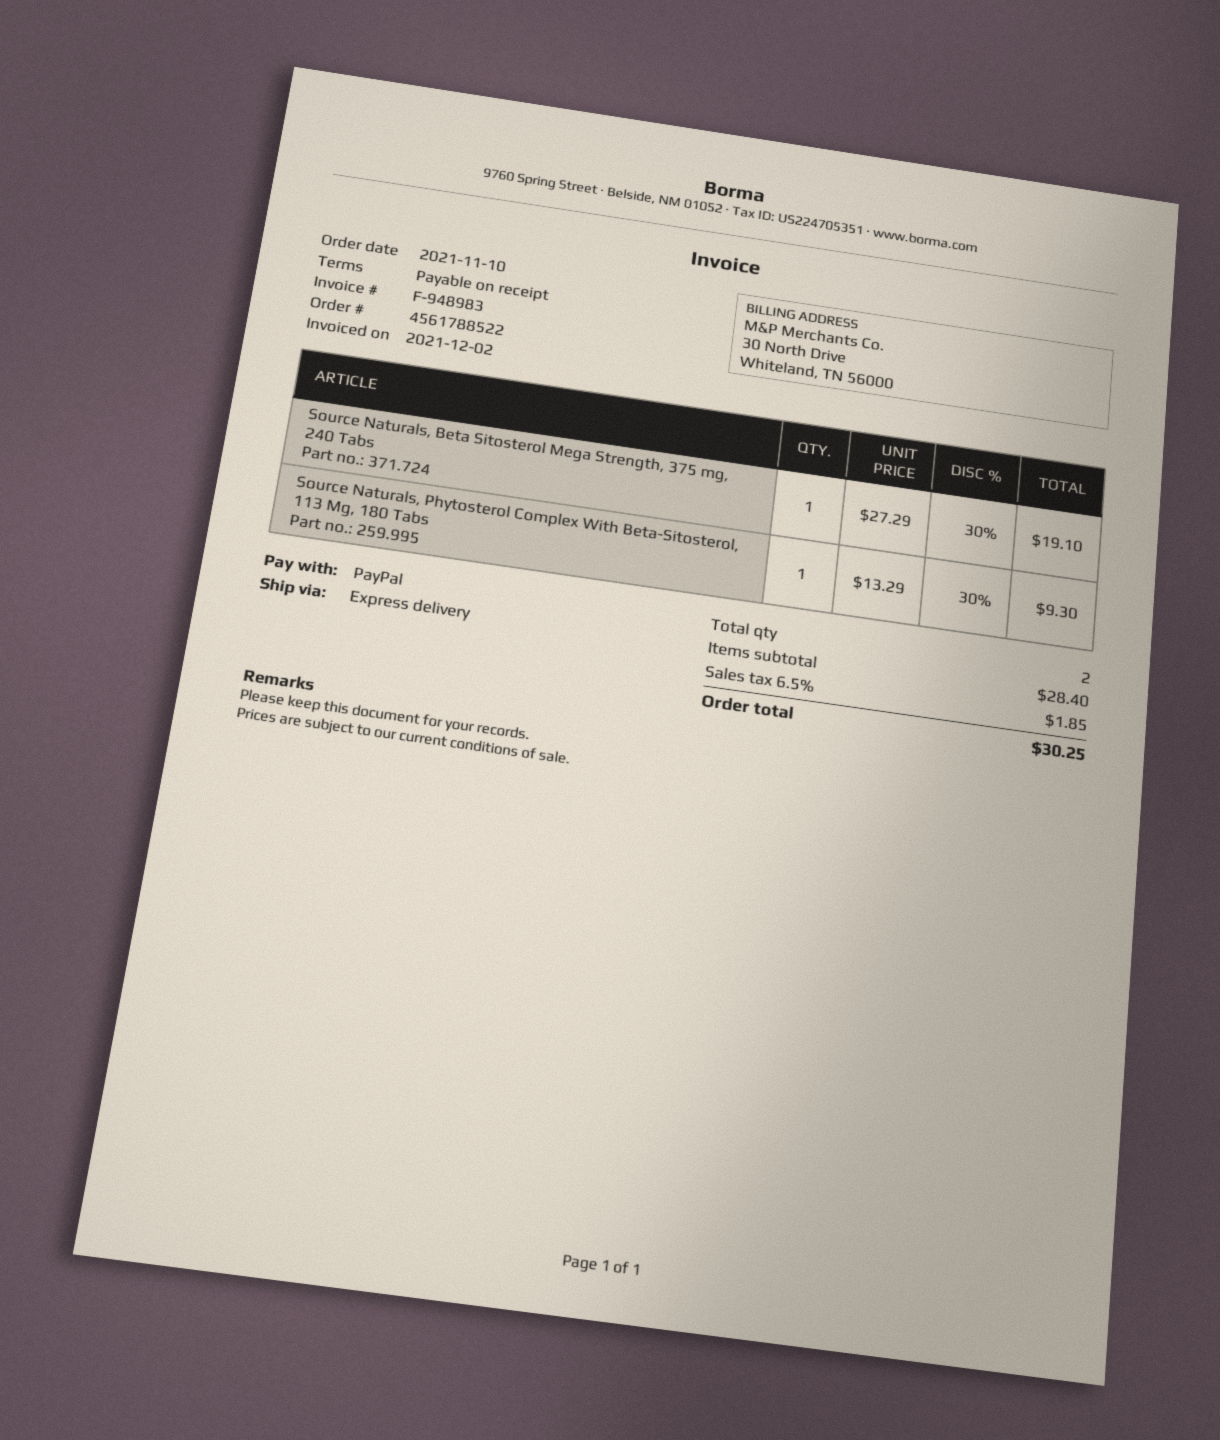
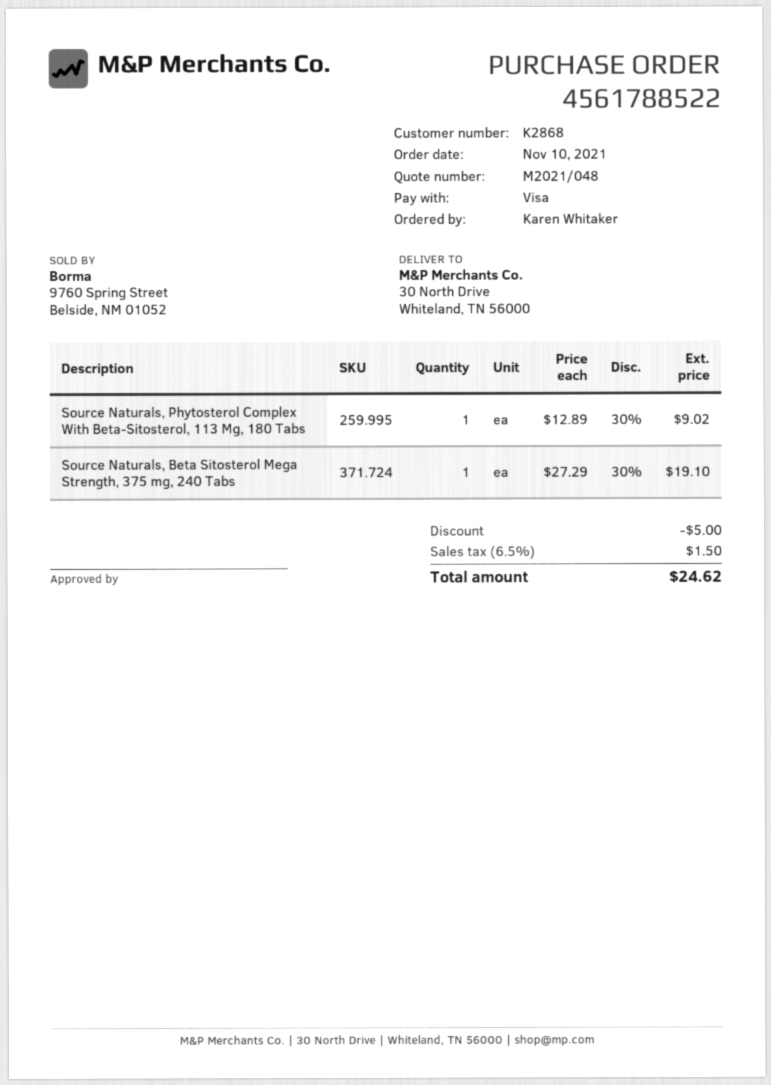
payment method: PayPal -> Visa
Source Naturals, Phytosterol Complex With Beta-Sitosterol, 113 Mg, 180 Tabs: 1 x 13.29 - 30% = 9.30 -> 1 x 12.89 - 30% = 9.02
discount: none -> 5.00
tax: 6.5% = 1.85 -> 6.5% = 1.50
total: 30.25 -> 24.62

